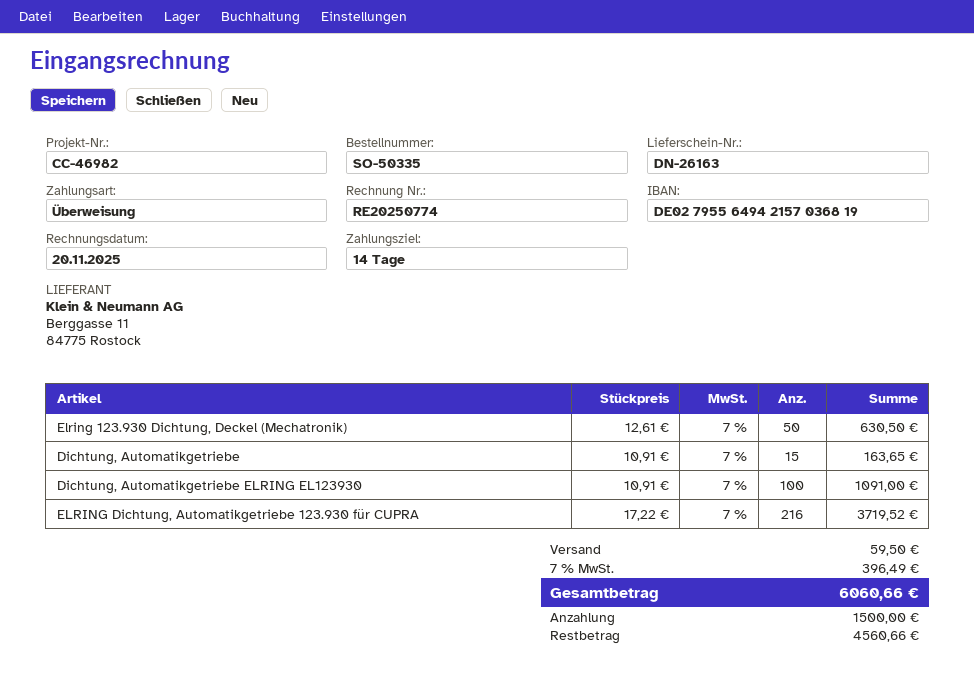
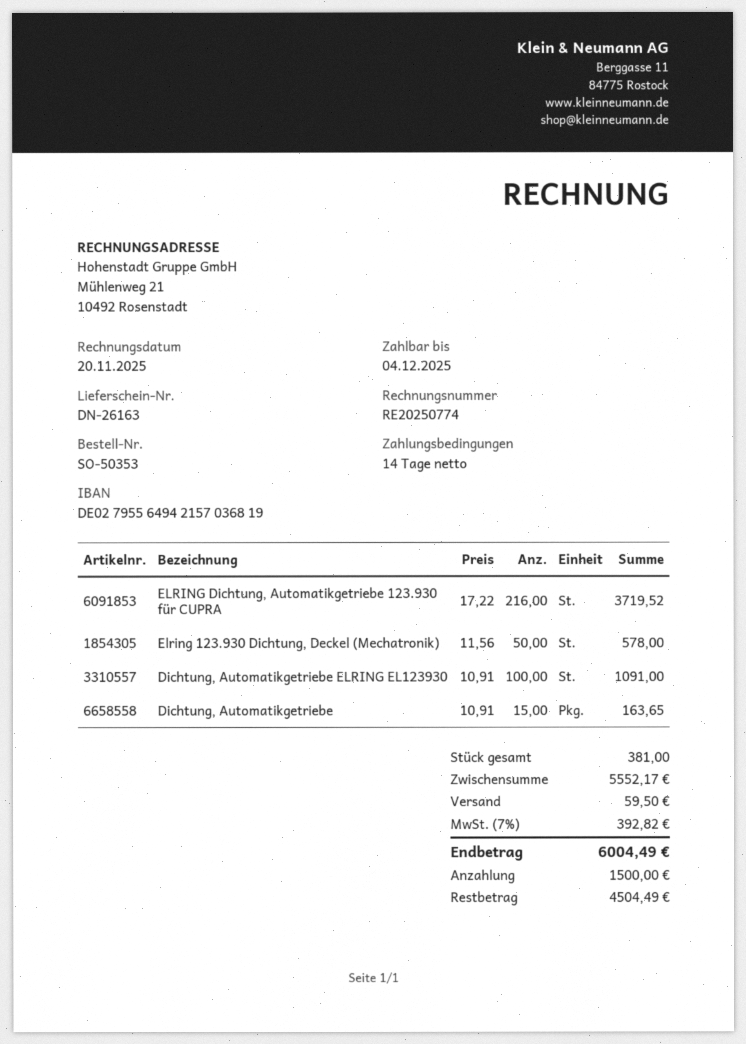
order number: SO-50335 -> SO-50353
Elring 123.930 Dichtung, Deckel (Mechatronik): 50 x 12.61 = 630.50 -> 50 x 11.56 = 578.00
tax: 7% = 396.49 -> 7% = 392.82
total: 6060.66 -> 6004.49
balance: 4560.66 -> 4504.49

